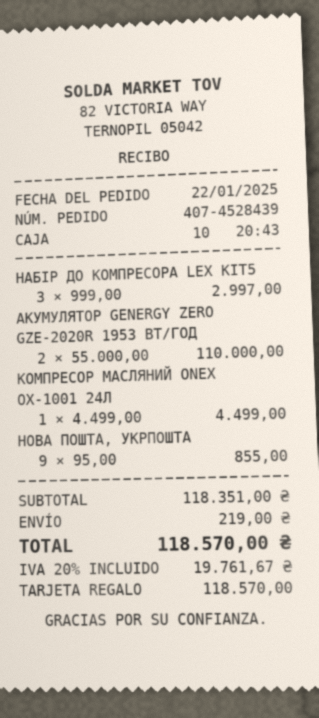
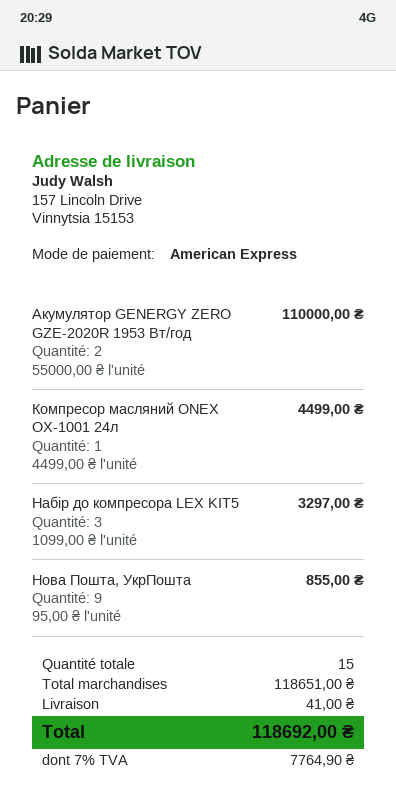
payment method: gift card -> American Express
НАБІР ДО КОМПРЕСОРА LEX KIT5: 3 x 999.00 = 2997.00 -> 3 x 1099.00 = 3297.00
subtotal: 118351.00 -> 118651.00
shipping: 219.00 -> 41.00
tax: 20% = 19761.67 -> 7% = 7764.90
total: 118570.00 -> 118692.00

